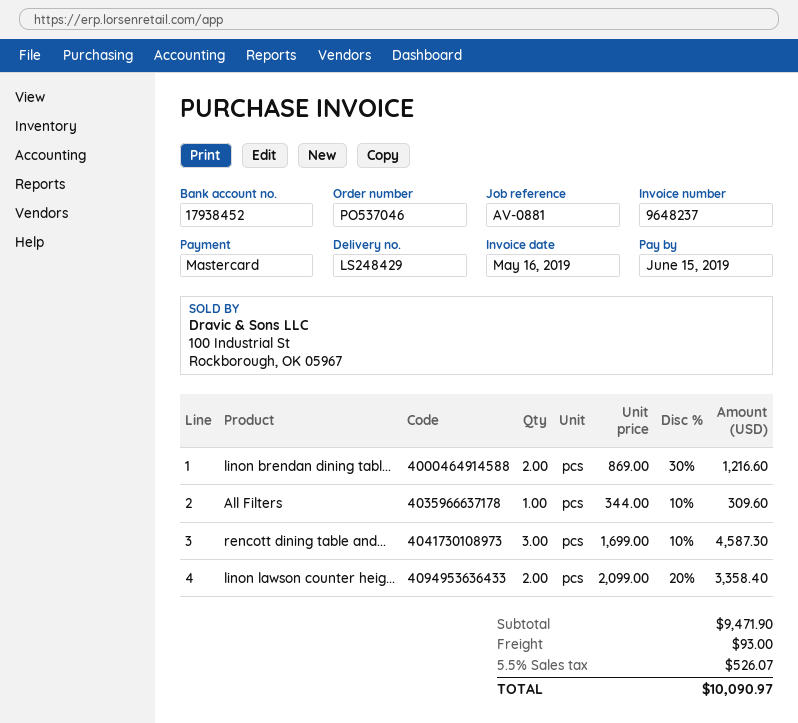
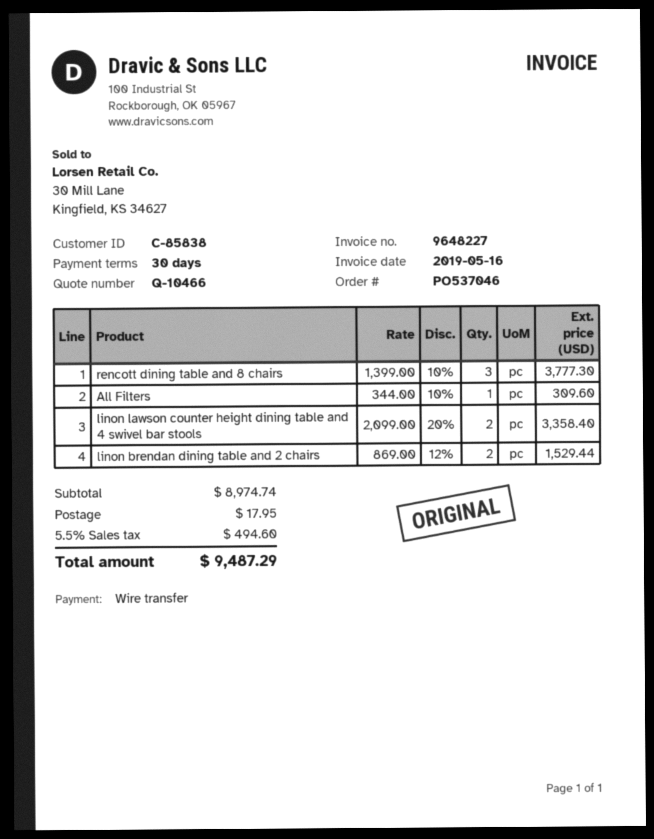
invoice number: 9648237 -> 9648227
payment method: Mastercard -> bank transfer
linon brendan dining tabl...: 2 x 869.00 - 30% = 1216.60 -> 2 x 869.00 - 12% = 1529.44
rencott dining table and...: 3 x 1699.00 - 10% = 4587.30 -> 3 x 1399.00 - 10% = 3777.30
subtotal: 9471.90 -> 8974.74
shipping: 93.00 -> 17.95
tax: 5.5% = 526.07 -> 5.5% = 494.60
total: 10090.97 -> 9487.29

